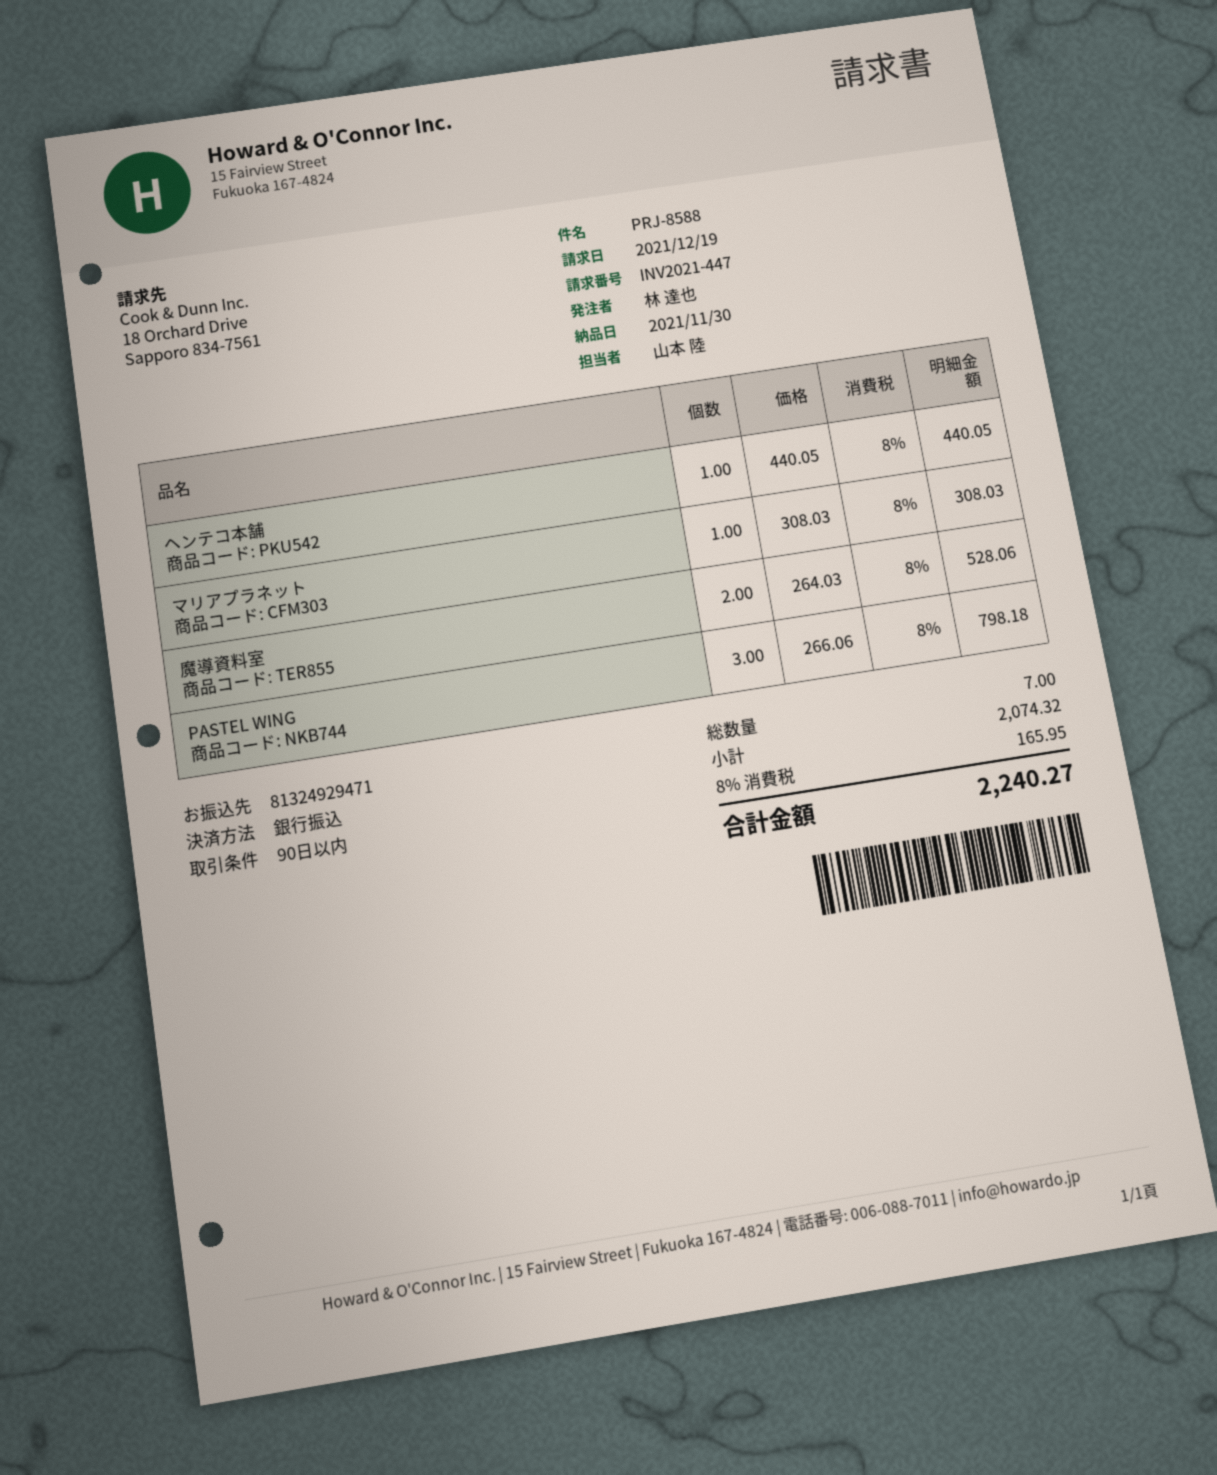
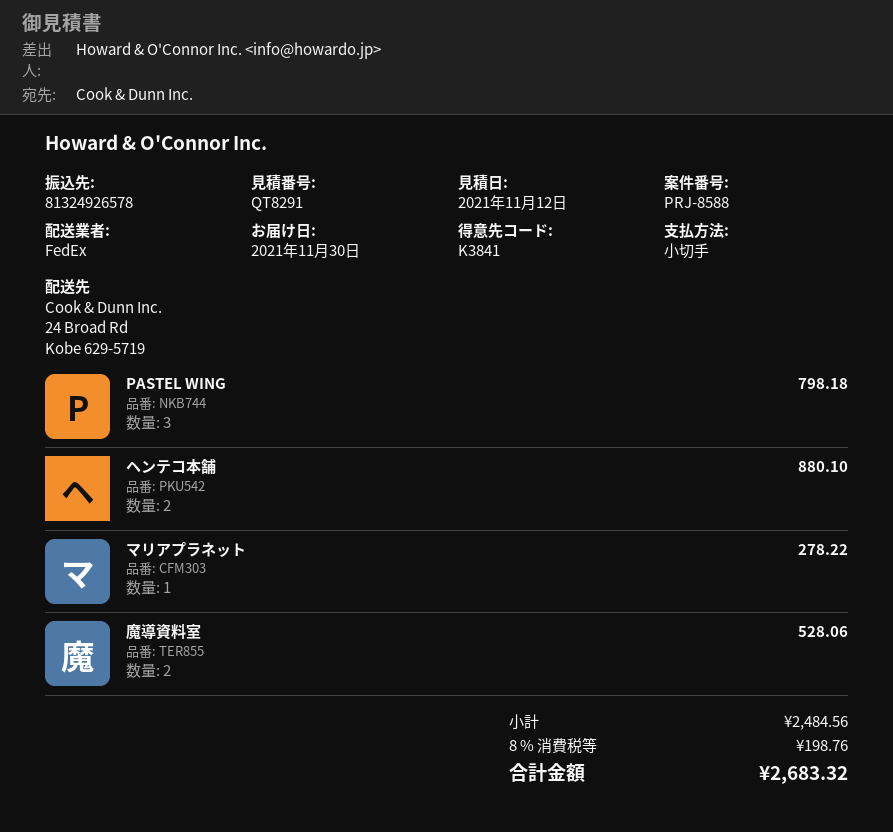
payment method: bank transfer -> cheque
bank account: 81324929471 -> 81324926578
ヘンテコ本舗: 1 for 440.05 -> 2 for 880.10
マリアプラネット: 1 for 308.03 -> 1 for 278.22
subtotal: 2074.32 -> 2484.56
tax: 8% = 165.95 -> 8% = 198.76
total: 2240.27 -> 2683.32

